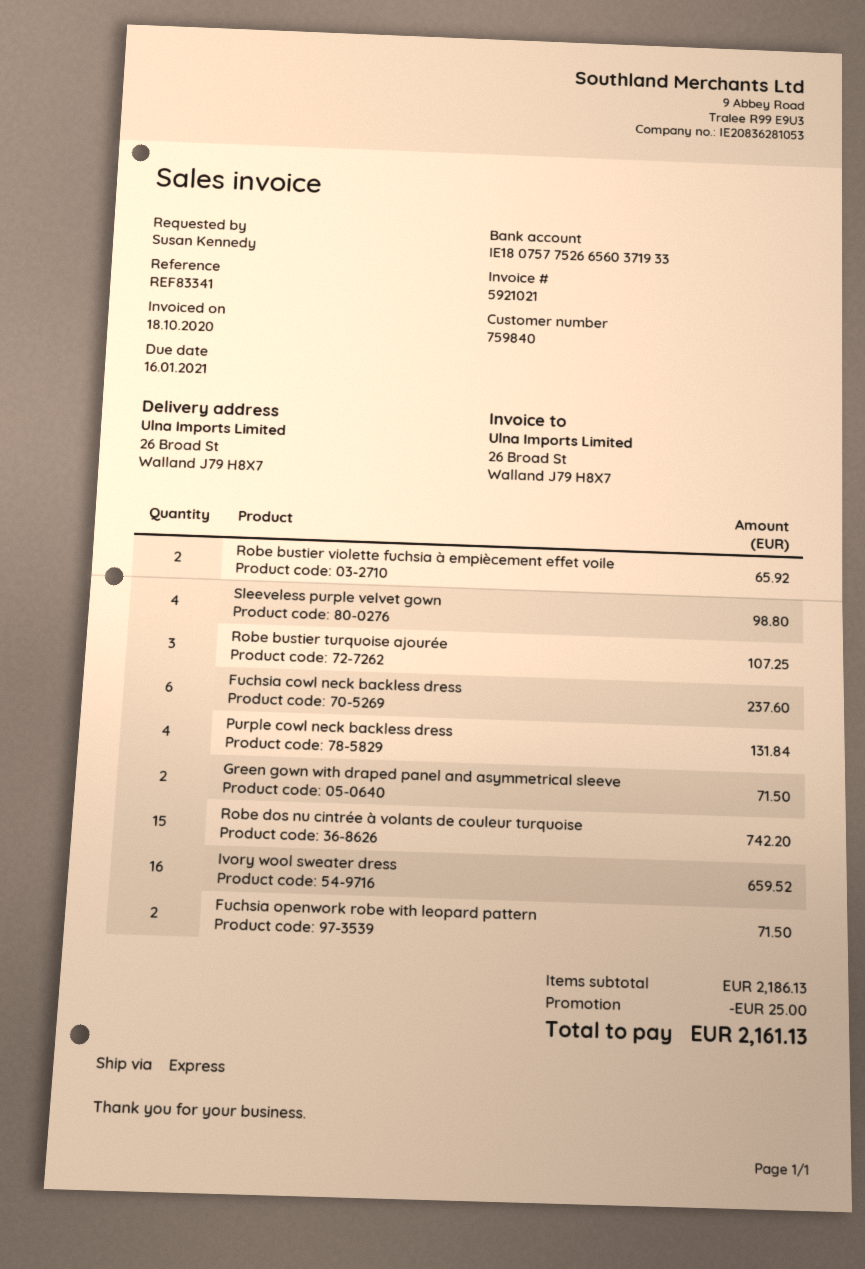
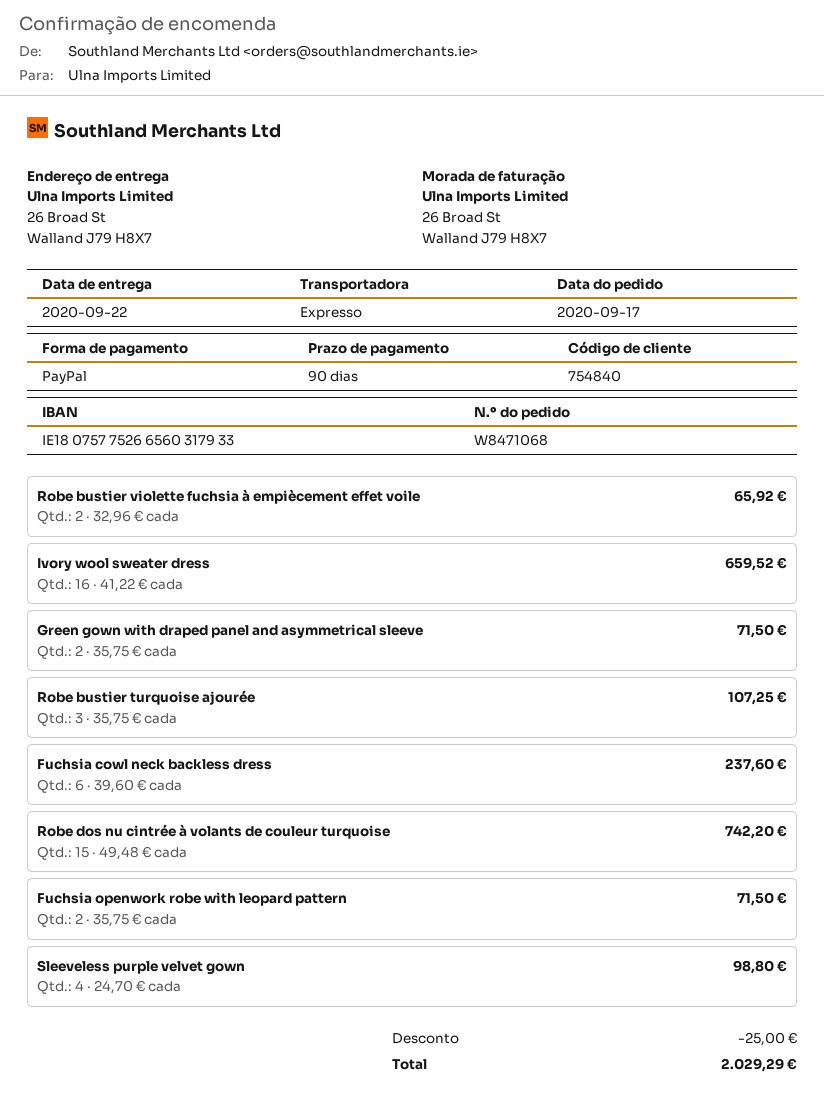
customer number: 759840 -> 754840
bank account: IE18075775266560371933 -> IE18075775266560317933
Purple cowl neck backless dress: 4 for 131.84 -> none
total: 2161.13 -> 2029.29

